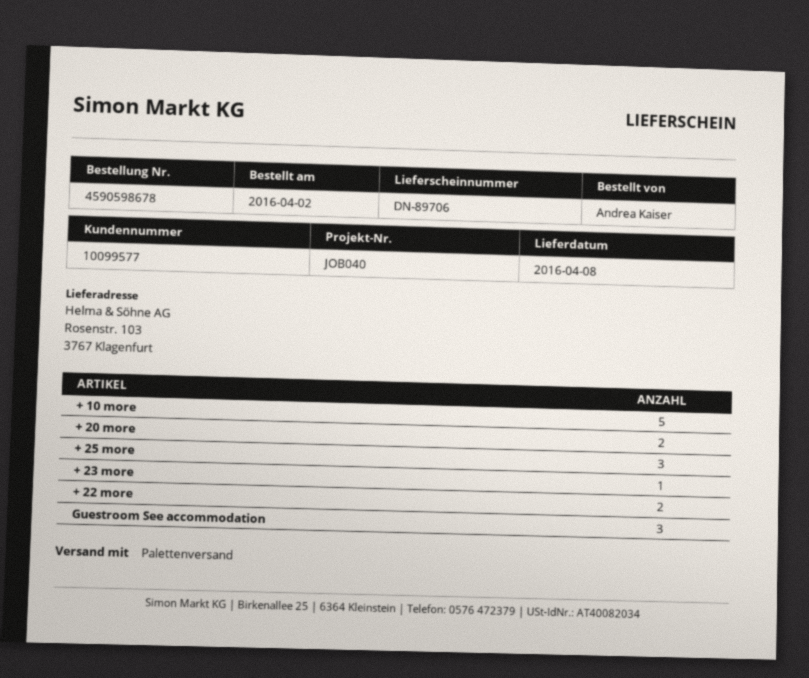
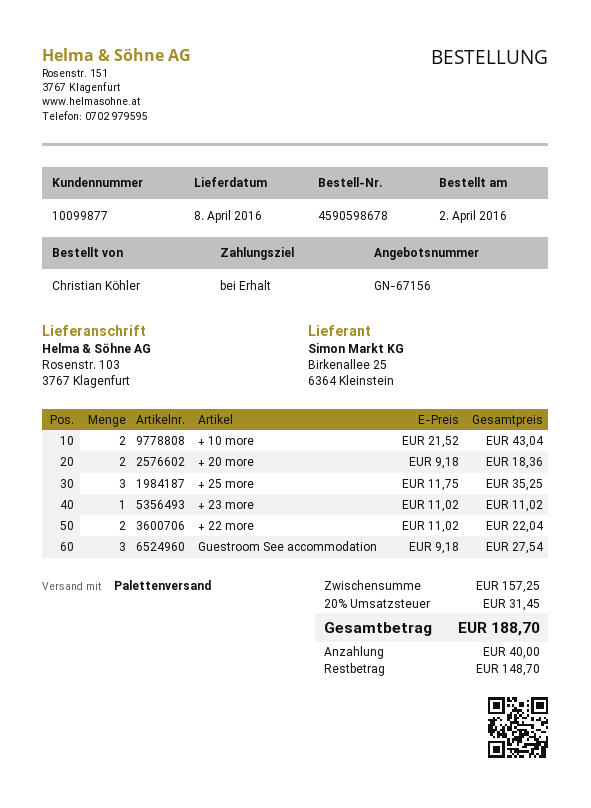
customer number: 10099577 -> 10099877
ordered by: Andrea Kaiser -> Christian Köhler
+ 10 more: 5 -> 2

